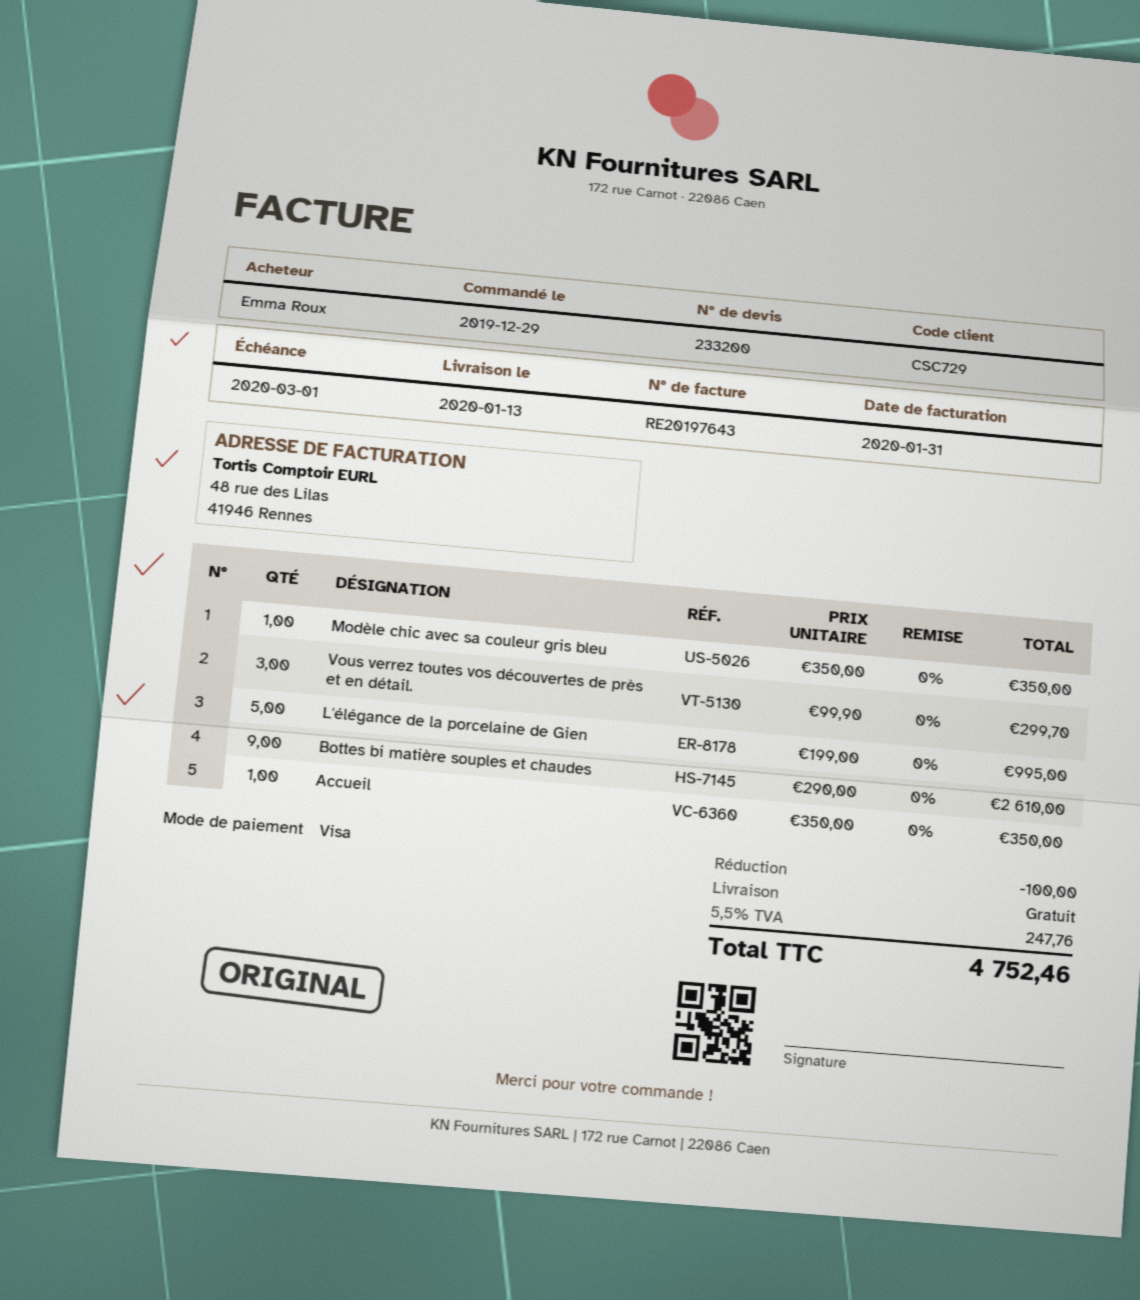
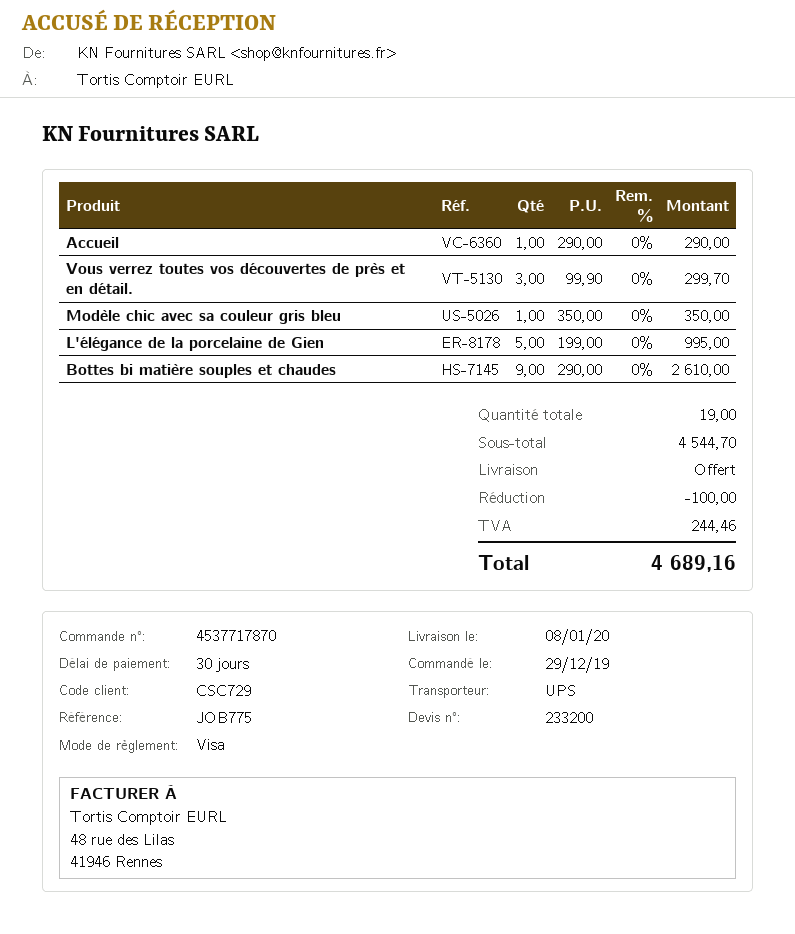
delivery date: 2020-01-13 -> 2020-01-08
Accueil: 1 x 350.00 = 350.00 -> 1 x 290.00 = 290.00
tax: 247.76 -> 244.46
total: 4752.46 -> 4689.16

